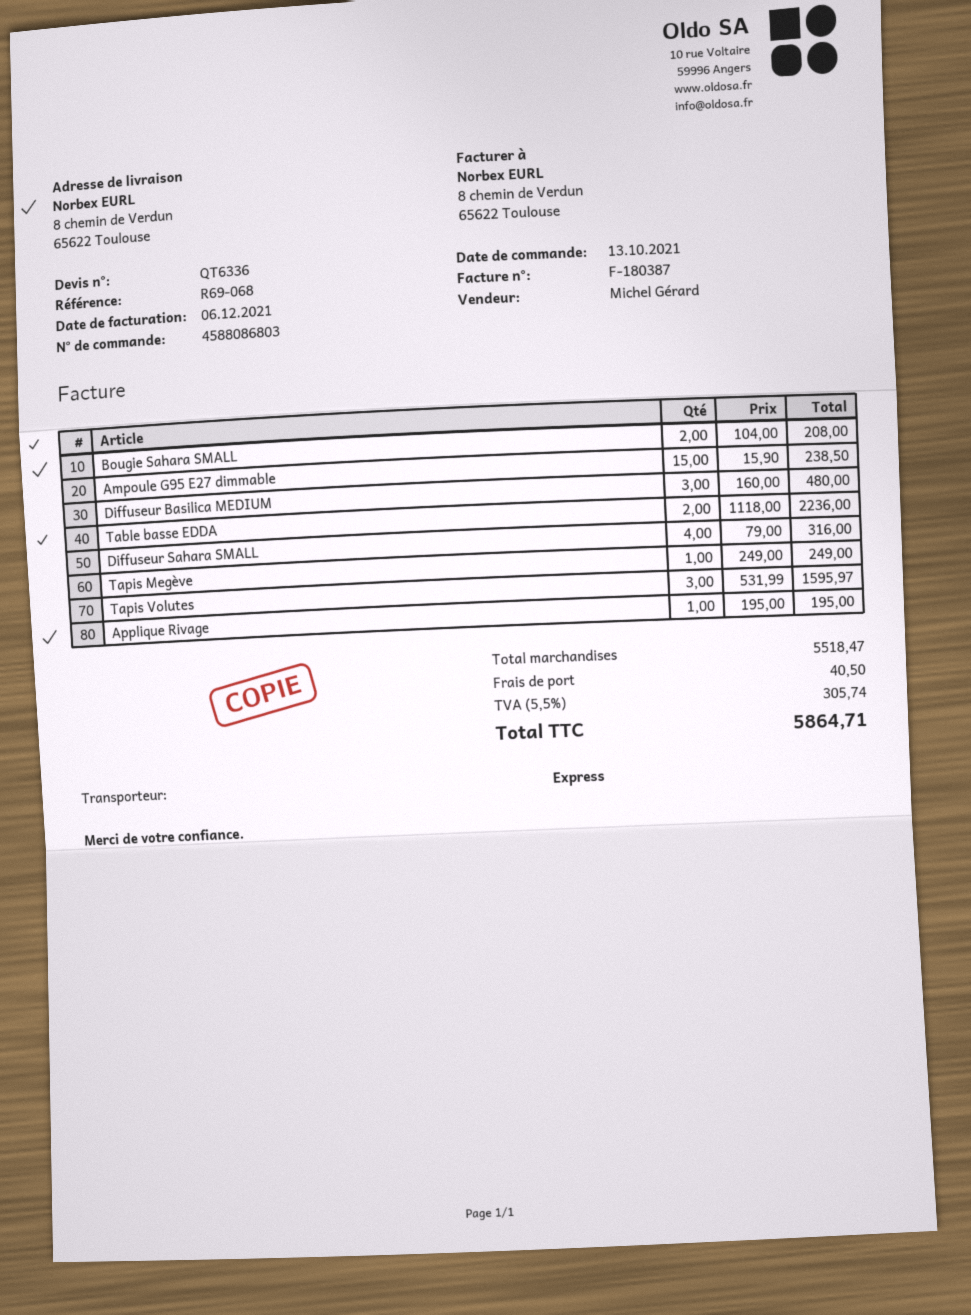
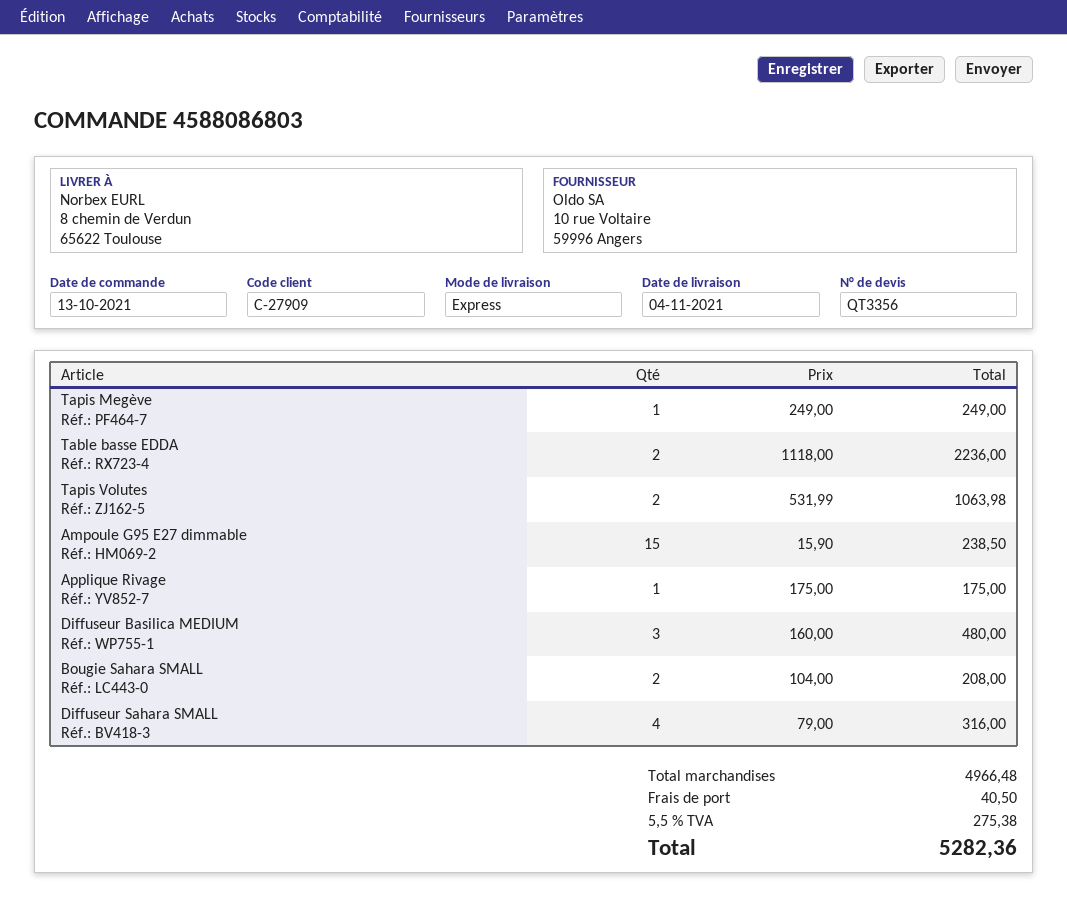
quote number: QT6336 -> QT3356
Tapis Volutes: 3 x 531.99 = 1595.97 -> 2 x 531.99 = 1063.98
Applique Rivage: 1 x 195.00 = 195.00 -> 1 x 175.00 = 175.00
subtotal: 5518.47 -> 4966.48
tax: 5.5% = 305.74 -> 5.5% = 275.38
total: 5864.71 -> 5282.36

